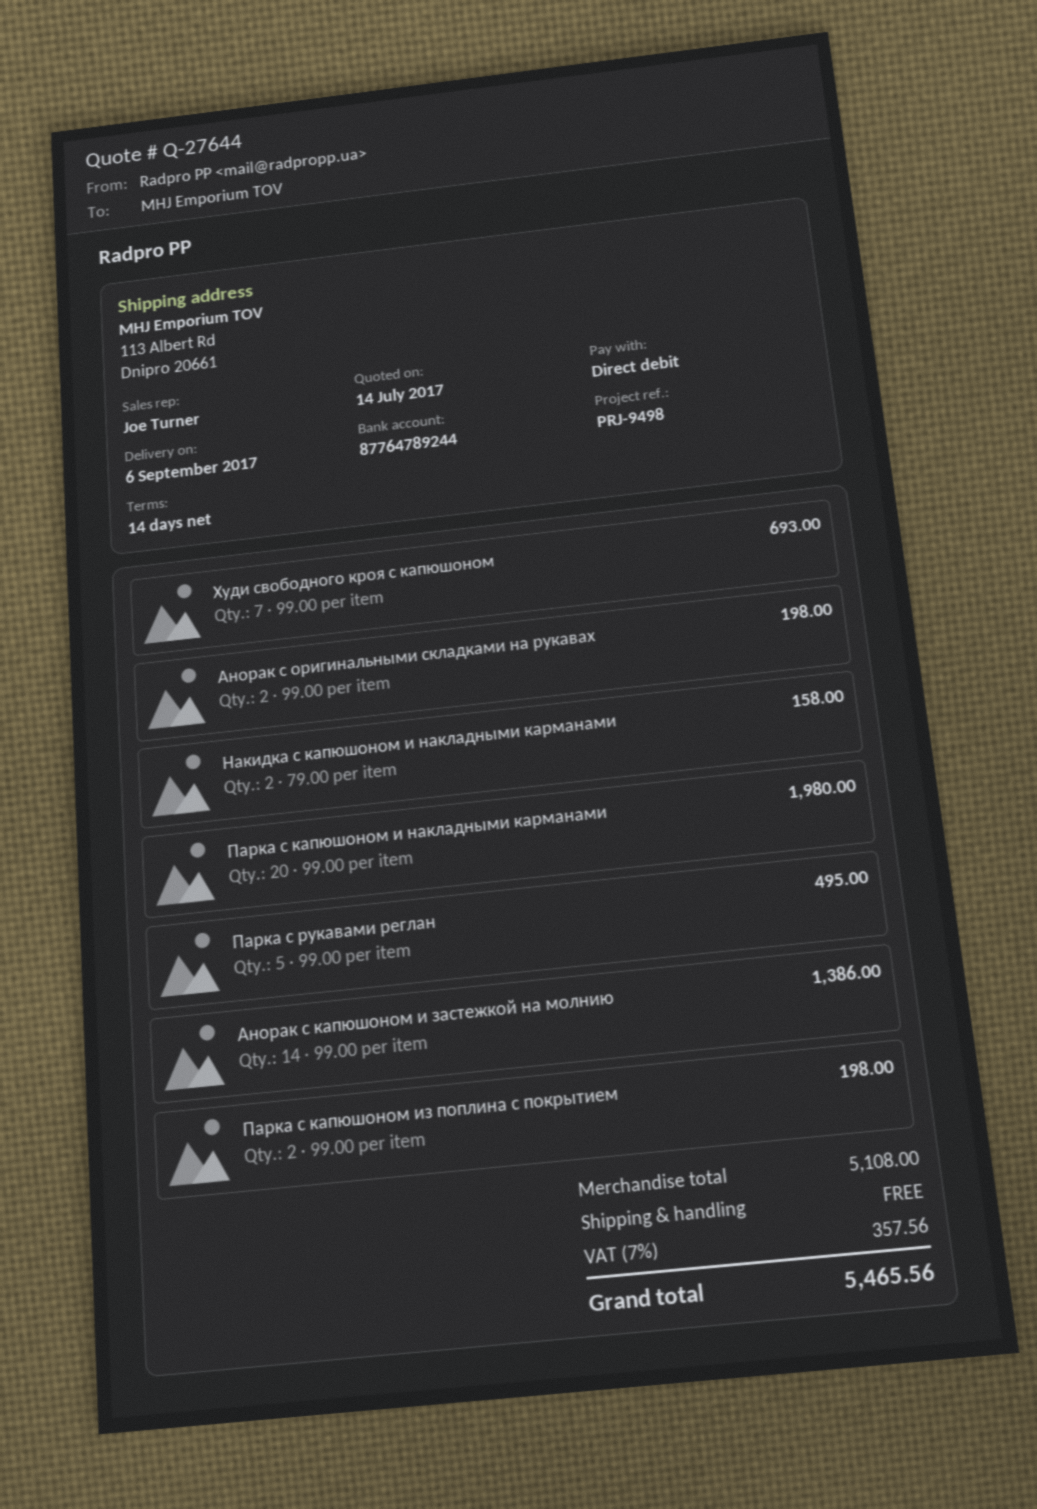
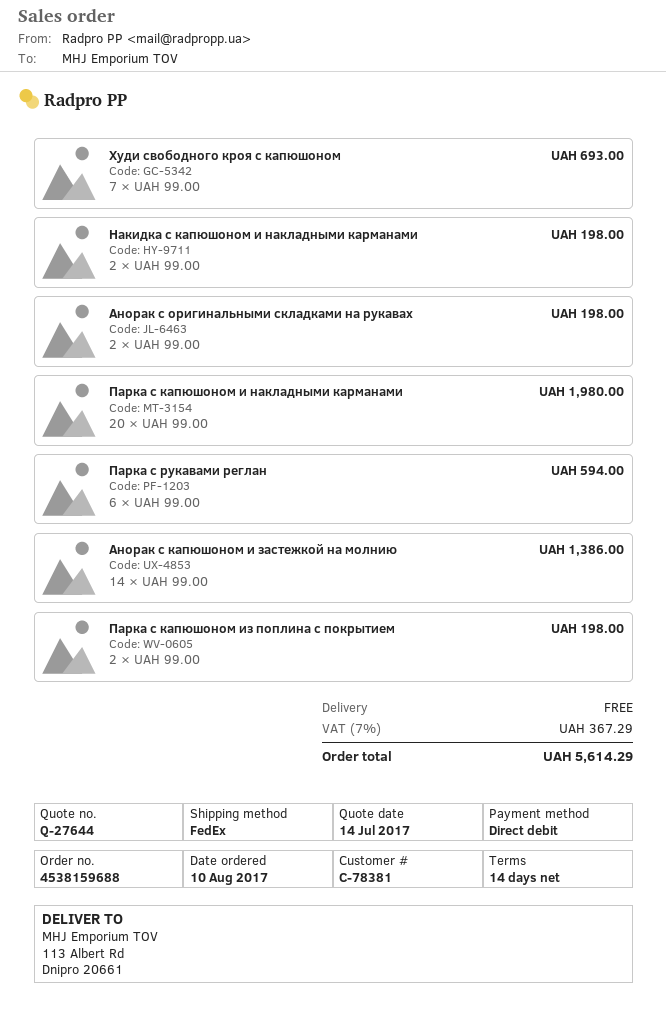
Накидка с капюшоном и накладными карманами: 2 x 79.00 = 158.00 -> 2 x 99.00 = 198.00
Парка с рукавами реглан: 5 x 99.00 = 495.00 -> 6 x 99.00 = 594.00
tax: 7% = 357.56 -> 7% = 367.29
total: 5465.56 -> 5614.29

